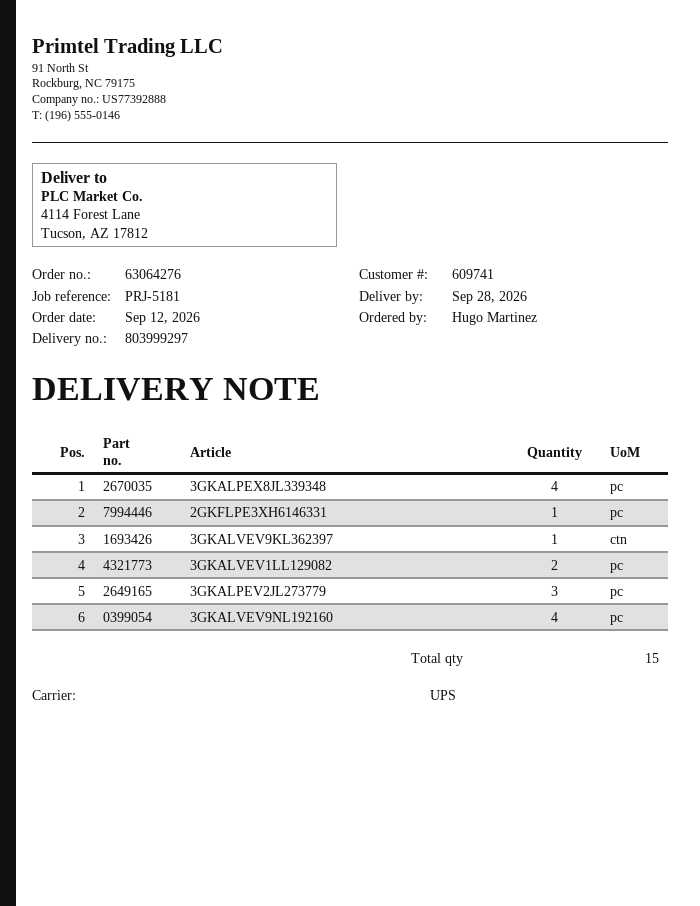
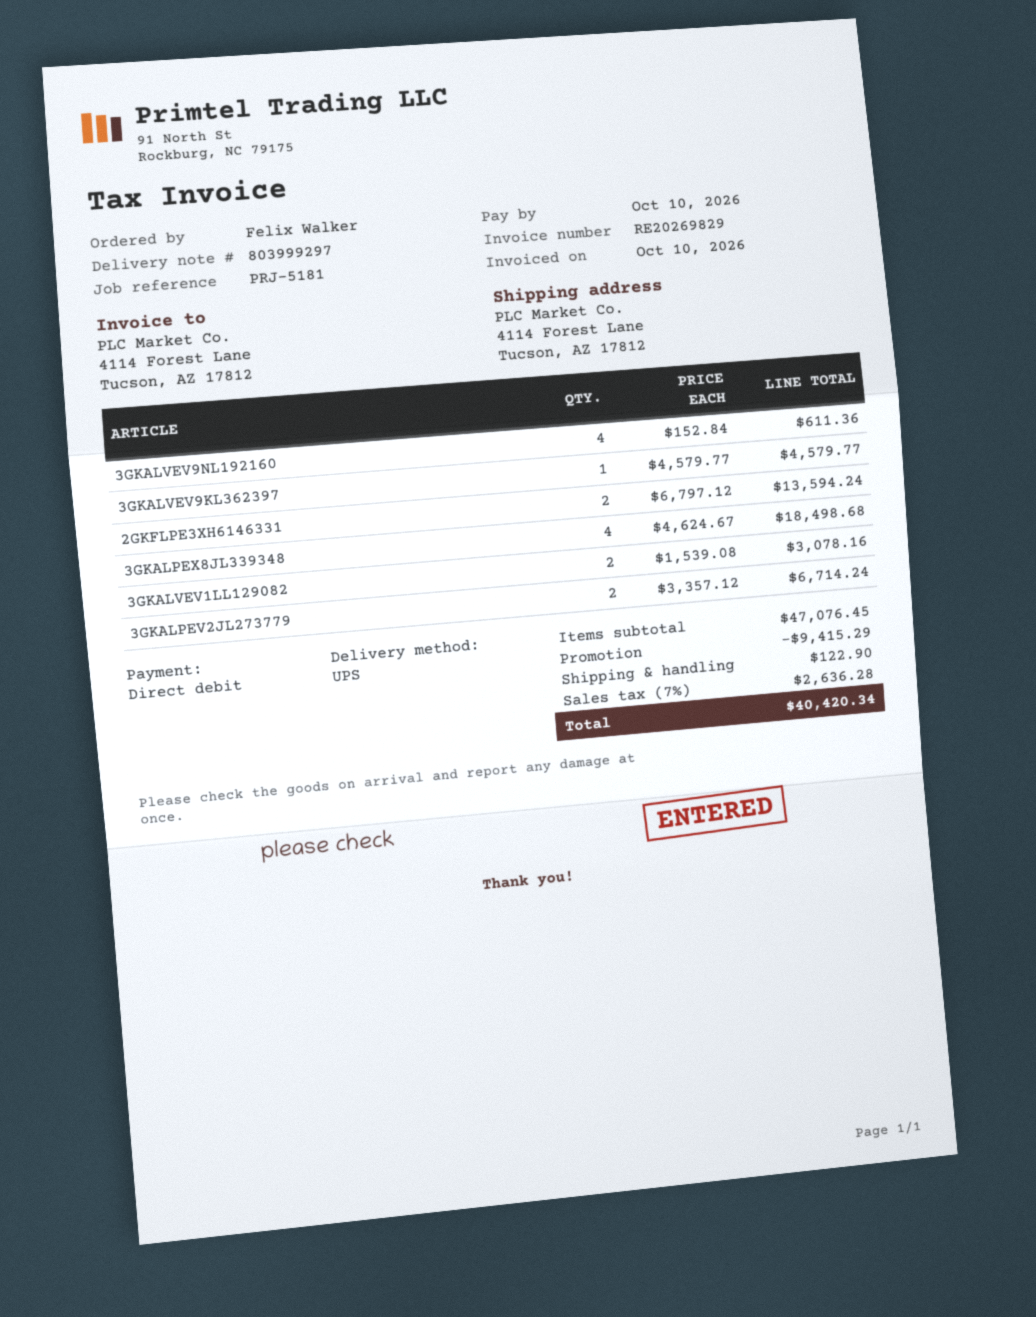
ordered by: Hugo Martinez -> Felix Walker
2GKFLPE3XH6146331: 1 -> 2
3GKALPEV2JL273779: 3 -> 2

